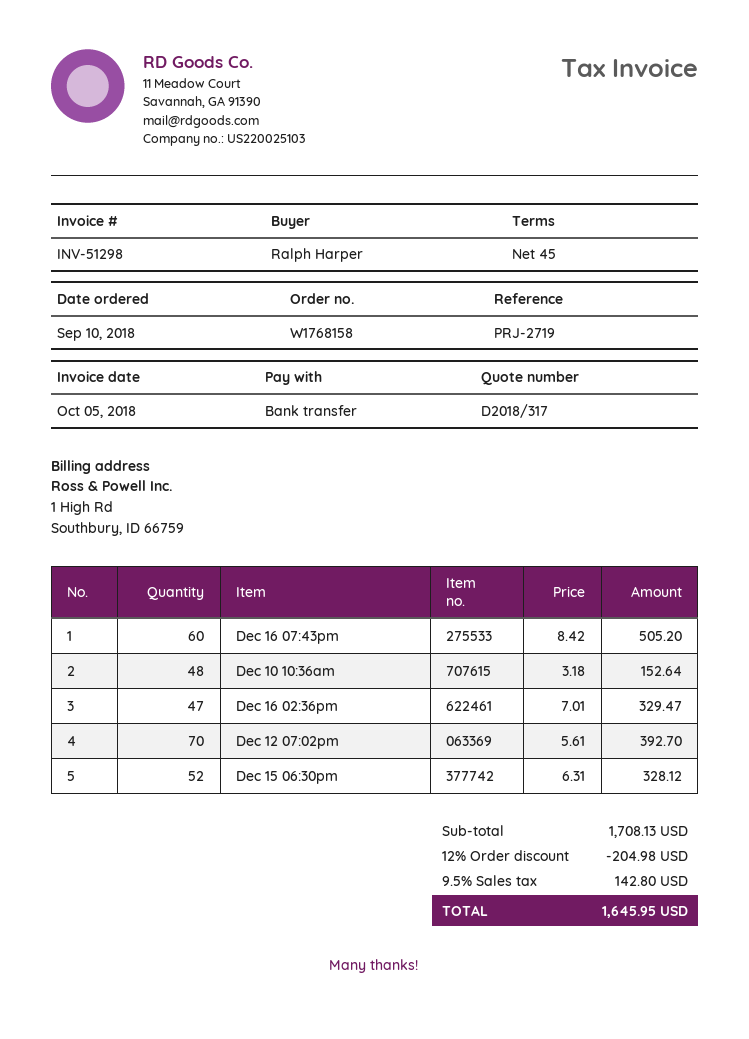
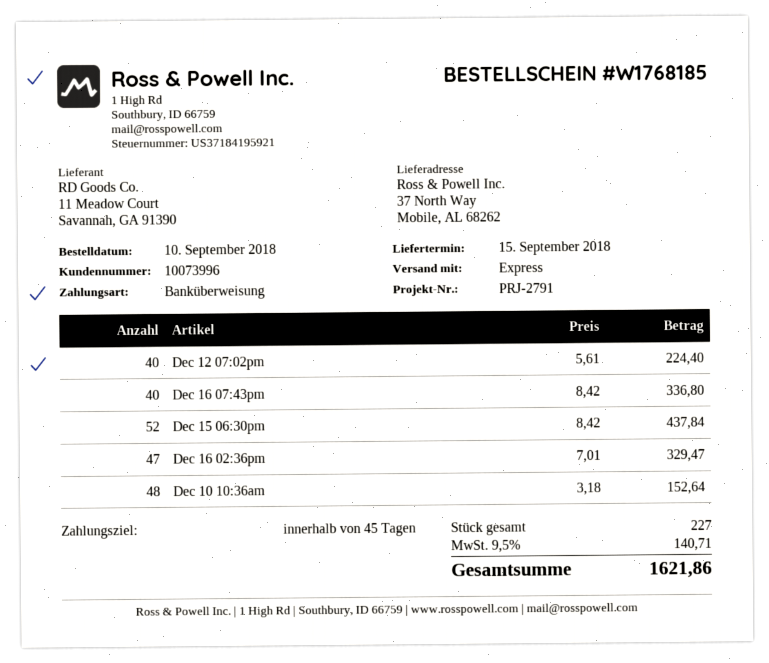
order number: W1768158 -> W1768185
reference: PRJ-2719 -> PRJ-2791
Dec 16 07:43pm: 60 x 8.42 = 505.20 -> 40 x 8.42 = 336.80
Dec 12 07:02pm: 70 x 5.61 = 392.70 -> 40 x 5.61 = 224.40
Dec 15 06:30pm: 52 x 6.31 = 328.12 -> 52 x 8.42 = 437.84
discount: 12% = 204.98 -> none
tax: 9.5% = 142.80 -> 9.5% = 140.71
total: 1645.95 -> 1621.86

